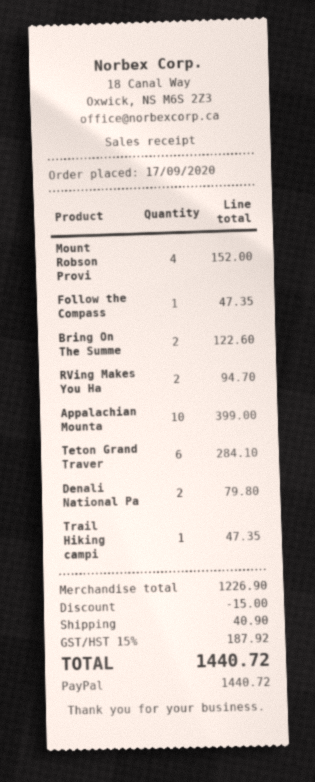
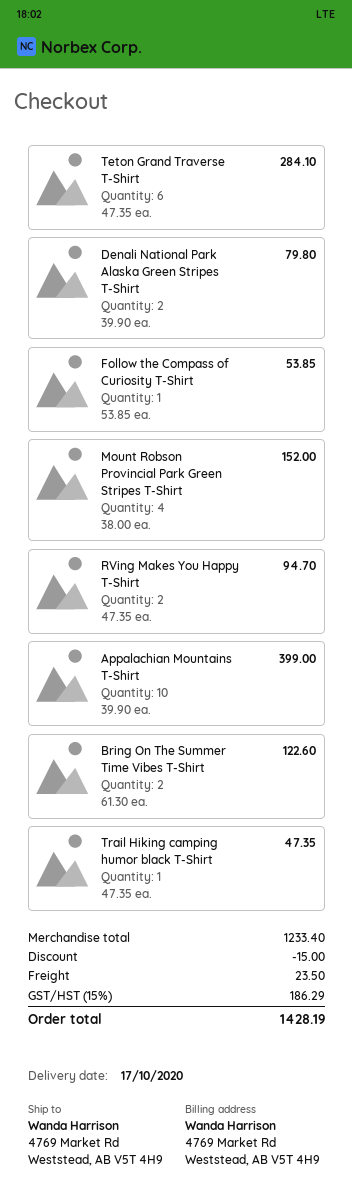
Follow the Compass: 1 for 47.35 -> 1 for 53.85
subtotal: 1226.90 -> 1233.40
shipping: 40.90 -> 23.50
tax: 15% = 187.92 -> 15% = 186.29
total: 1440.72 -> 1428.19

